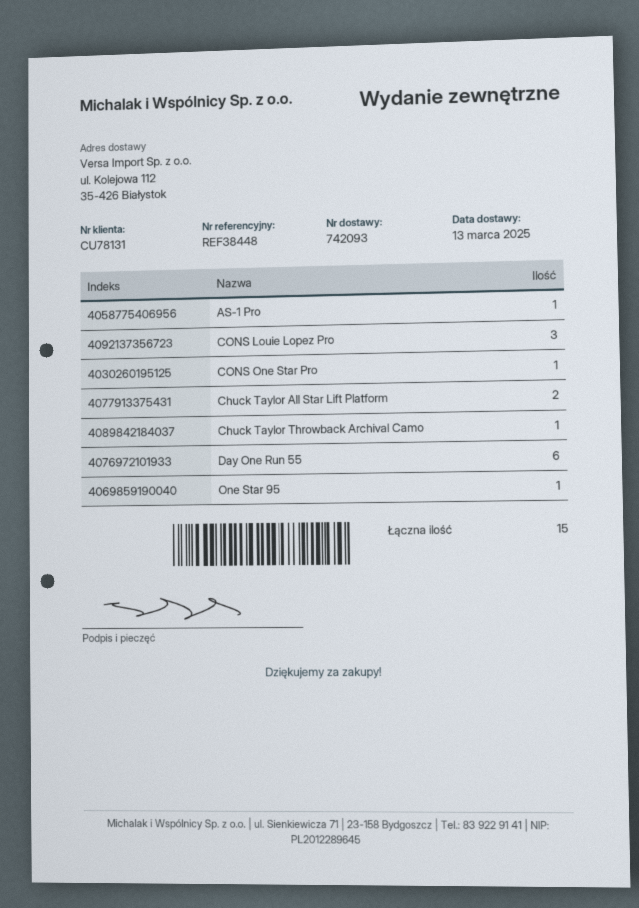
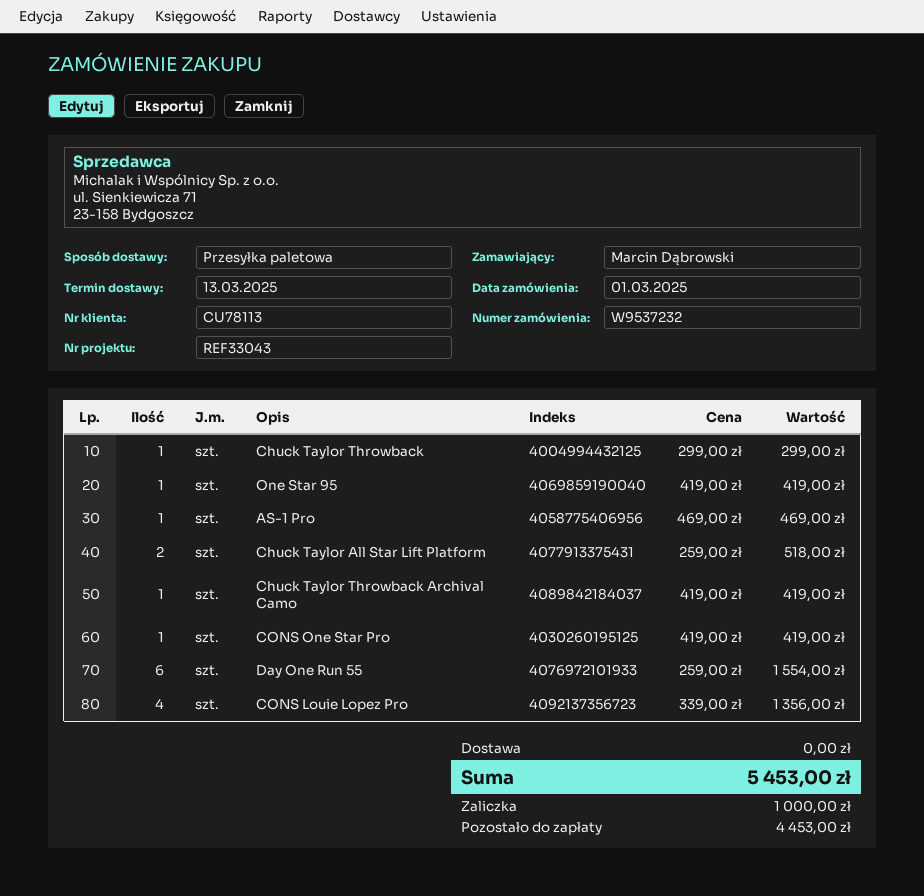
customer number: CU78131 -> CU78113
reference: REF38448 -> REF33043
CONS Louie Lopez Pro: 3 -> 4
Chuck Taylor Throwback: none -> 1

